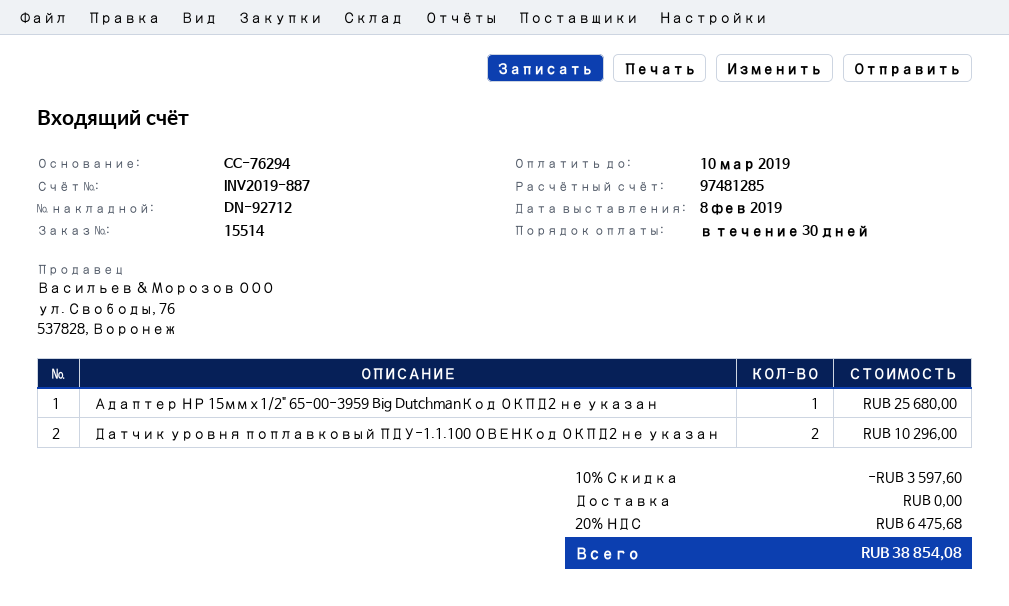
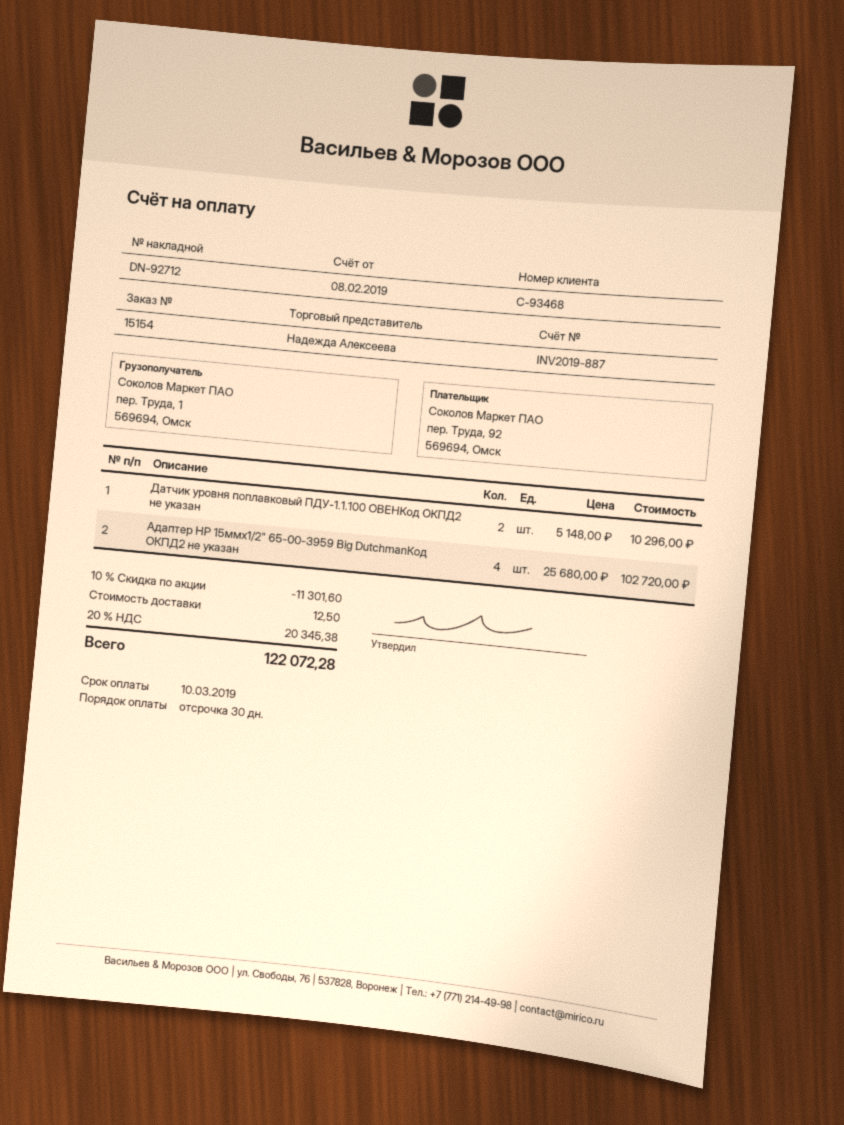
order number: 15514 -> 15154
Адаптер НР 15ммх1/2" 65-00-3959 Big DutchmanКод ОКПД2 не указан: 1 for 25680.00 -> 4 for 102720.00
discount: 10% = 3597.60 -> 10% = 11301.60
shipping: 0.00 -> 12.50
tax: 20% = 6475.68 -> 20% = 20345.38
total: 38854.08 -> 122072.28

